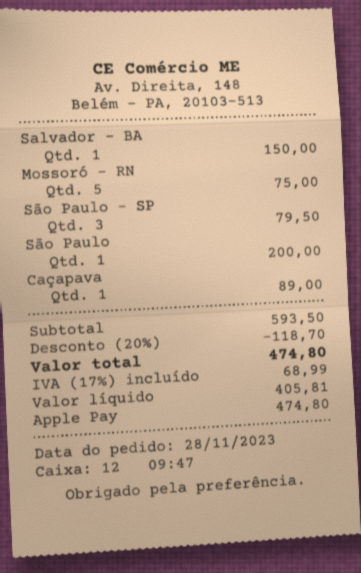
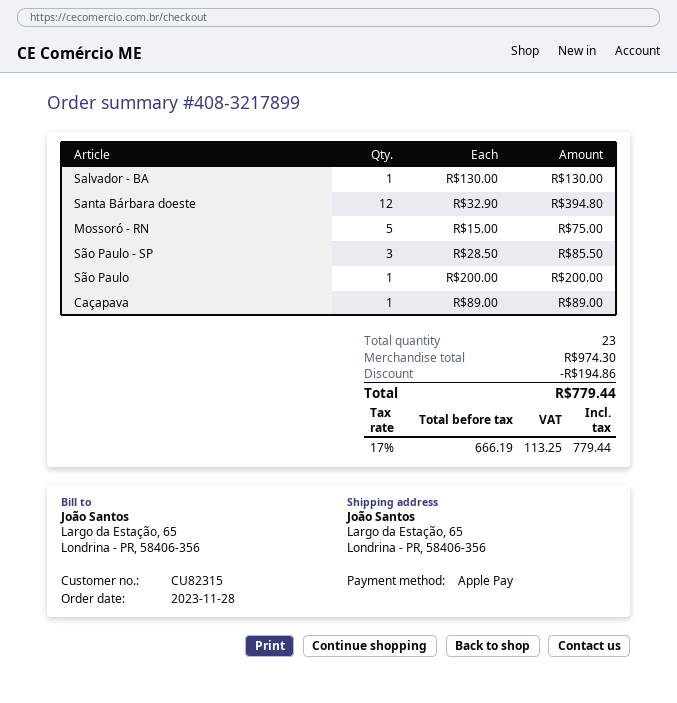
Salvador - BA: 1 for 150.00 -> 1 for 130.00
São Paulo - SP: 3 for 79.50 -> 3 for 85.50
Santa Bárbara doeste: none -> 12 for 394.80
subtotal: 593.50 -> 974.30
discount: 118.70 -> 194.86
net: 405.81 -> 666.19
tax: 17% = 68.99 -> 17% = 113.25
total: 474.80 -> 779.44

